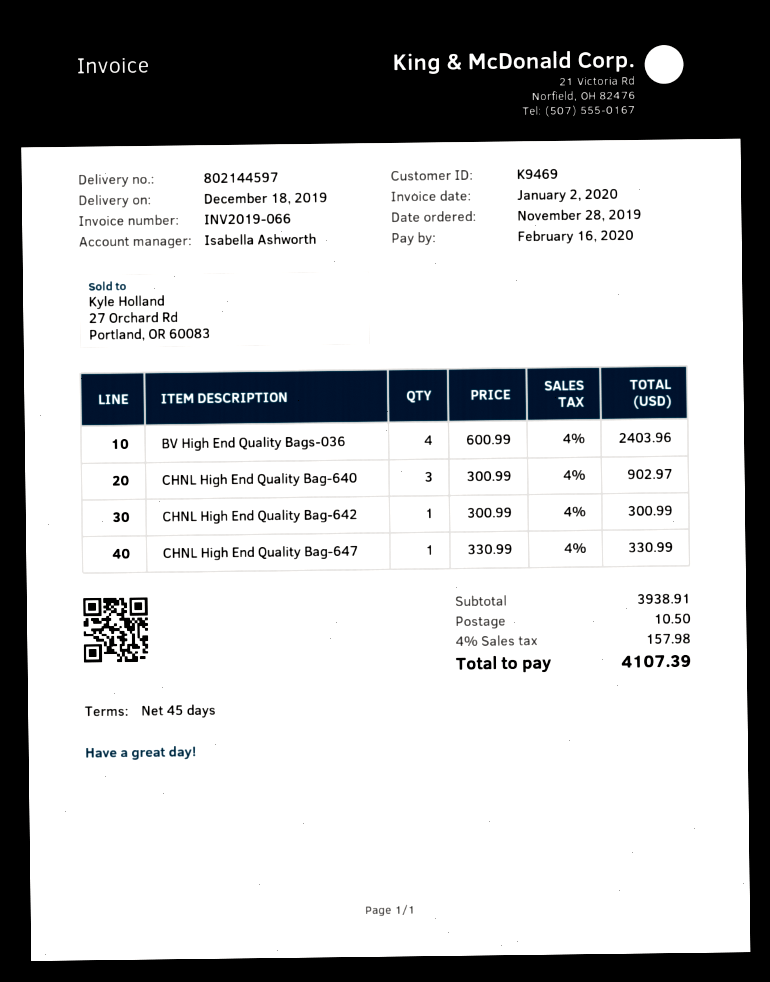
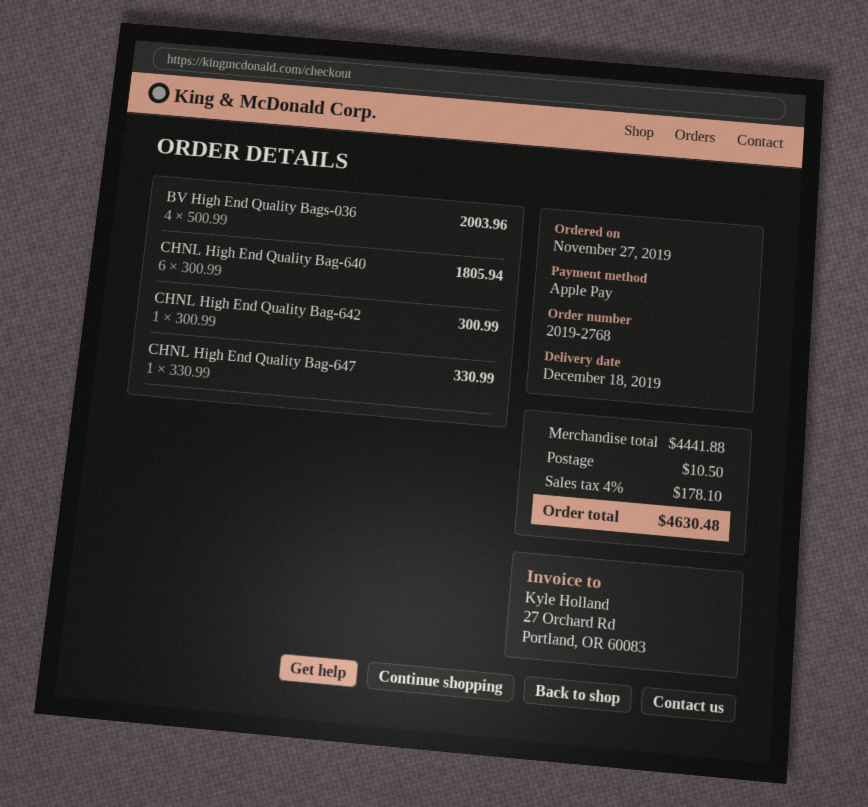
order date: 2019-11-28 -> 2019-11-27
BV High End Quality Bags-036: 4 x 600.99 = 2403.96 -> 4 x 500.99 = 2003.96
CHNL High End Quality Bag-640: 3 x 300.99 = 902.97 -> 6 x 300.99 = 1805.94
subtotal: 3938.91 -> 4441.88
tax: 4% = 157.98 -> 4% = 178.10
total: 4107.39 -> 4630.48

